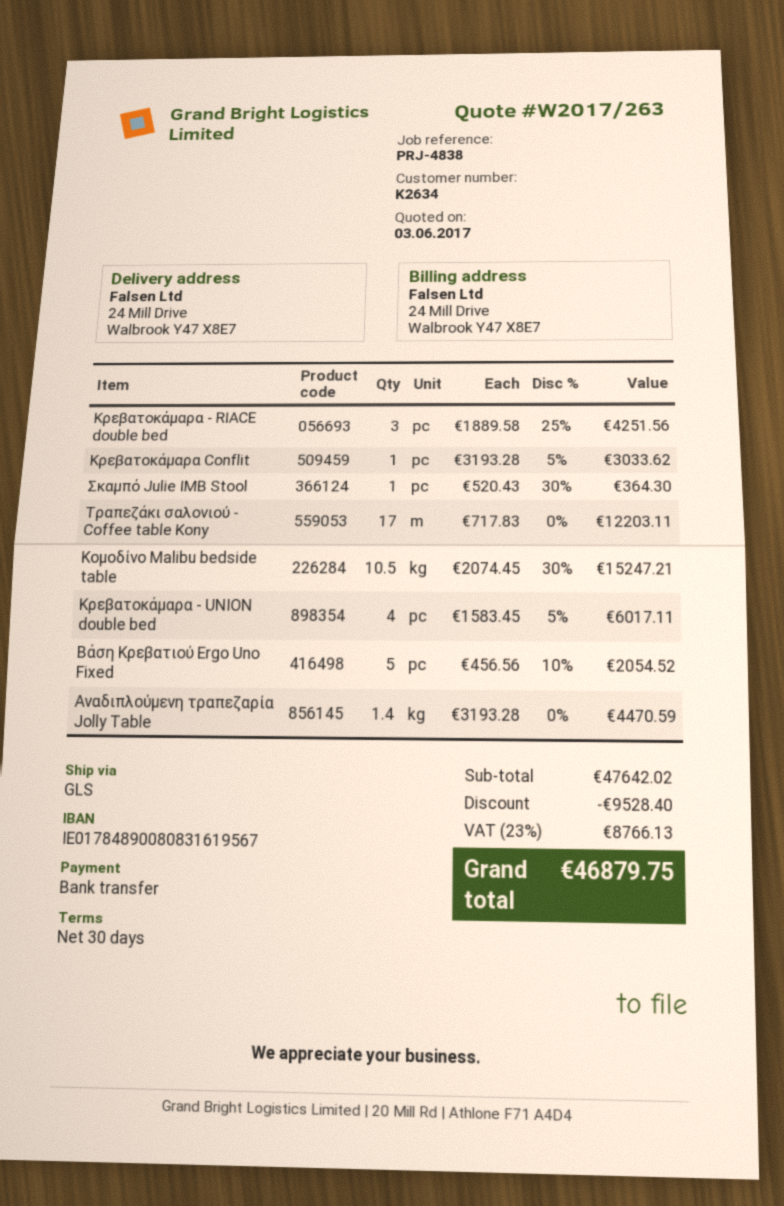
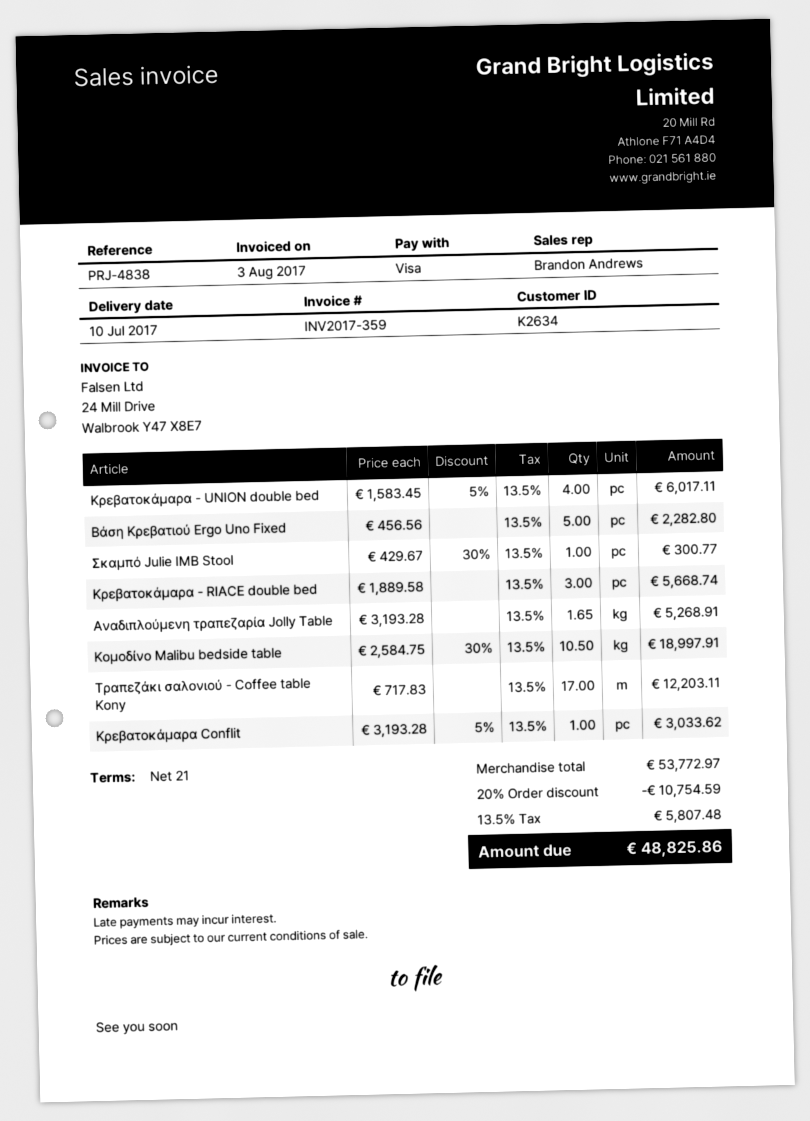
payment terms: 30 days -> 21 days
payment method: bank transfer -> Visa
Κρεβατοκάμαρα - RIACE double bed: 3 x 1889.58 - 25% = 4251.56 -> 3 x 1889.58 = 5668.74
Σκαμπό Julie IMB Stool: 1 x 520.43 - 30% = 364.30 -> 1 x 429.67 - 30% = 300.77
Κομοδίνο Malibu bedside table: 10.5 x 2074.45 - 30% = 15247.21 -> 10.5 x 2584.75 - 30% = 18997.91
Βάση Κρεβατιού Ergo Uno Fixed: 5 x 456.56 - 10% = 2054.52 -> 5 x 456.56 = 2282.80
Αναδιπλούμενη τραπεζαρία Jolly Table: 1.4 x 3193.28 = 4470.59 -> 1.65 x 3193.28 = 5268.91
subtotal: 47642.02 -> 53772.97
discount: 9528.40 -> 10754.59
tax: 23% = 8766.13 -> 13.5% = 5807.48
total: 46879.75 -> 48825.86

